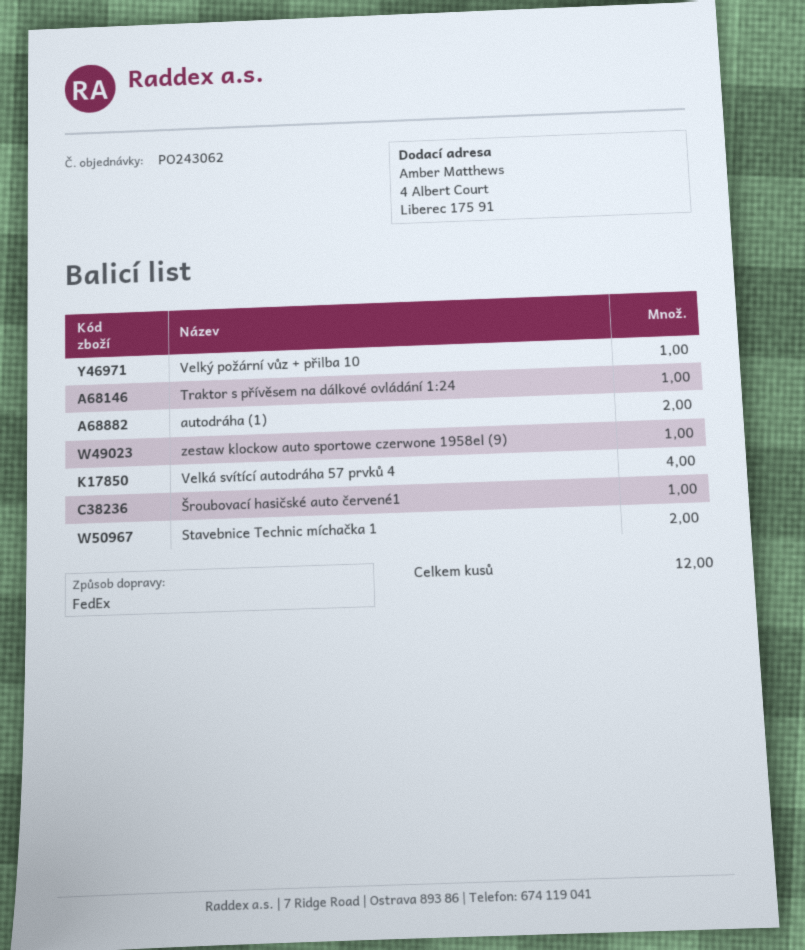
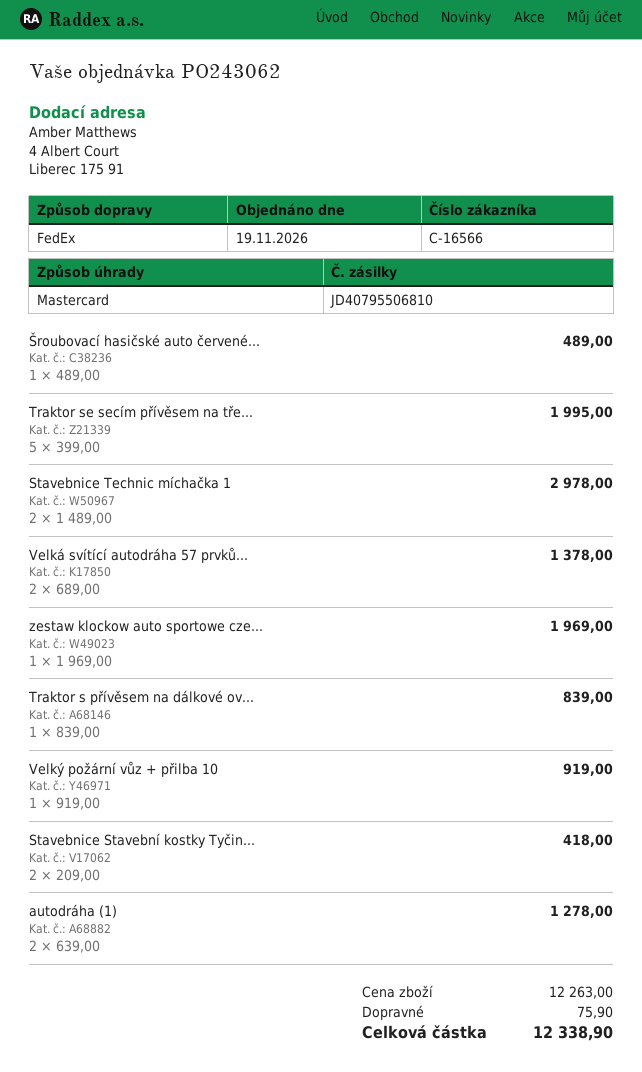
Velká svítící autodráha 57 prvků 4: 4 -> 2
Traktor se secím přívěsem na tře...: none -> 5
Stavebnice Stavební kostky Tyčin...: none -> 2

